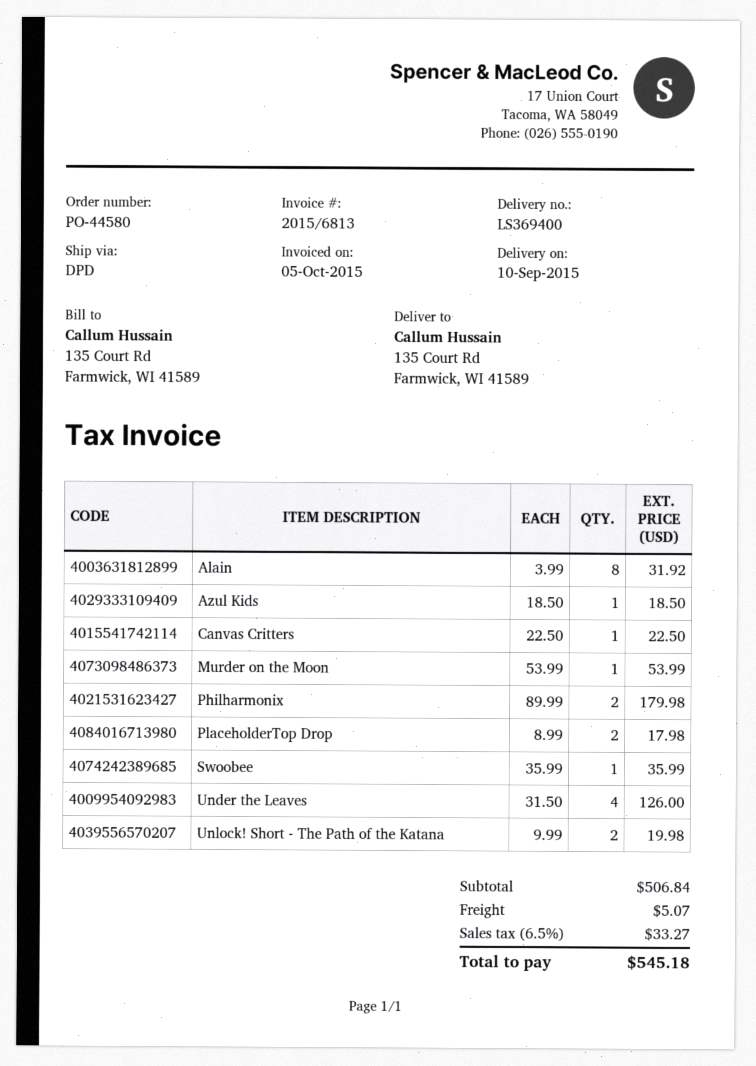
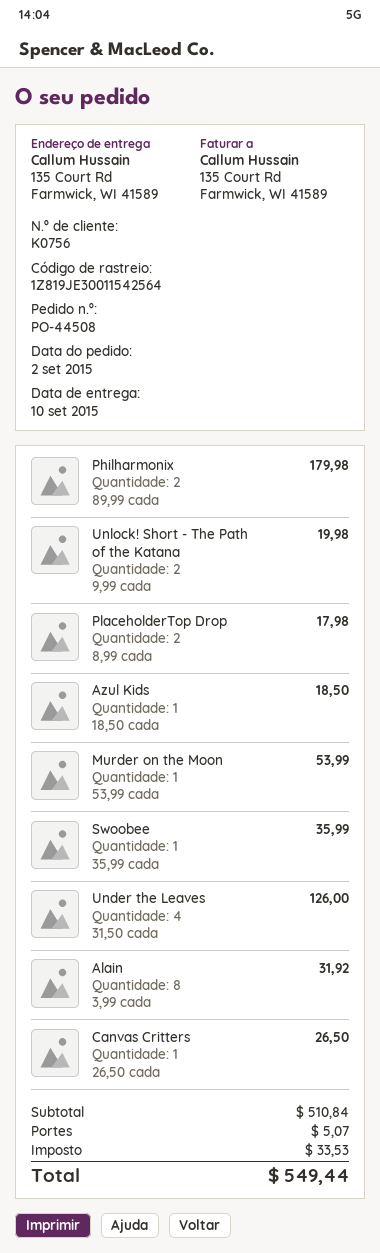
order number: PO-44580 -> PO-44508
Canvas Critters: 1 x 22.50 = 22.50 -> 1 x 26.50 = 26.50
subtotal: 506.84 -> 510.84
tax: 33.27 -> 33.53
total: 545.18 -> 549.44

